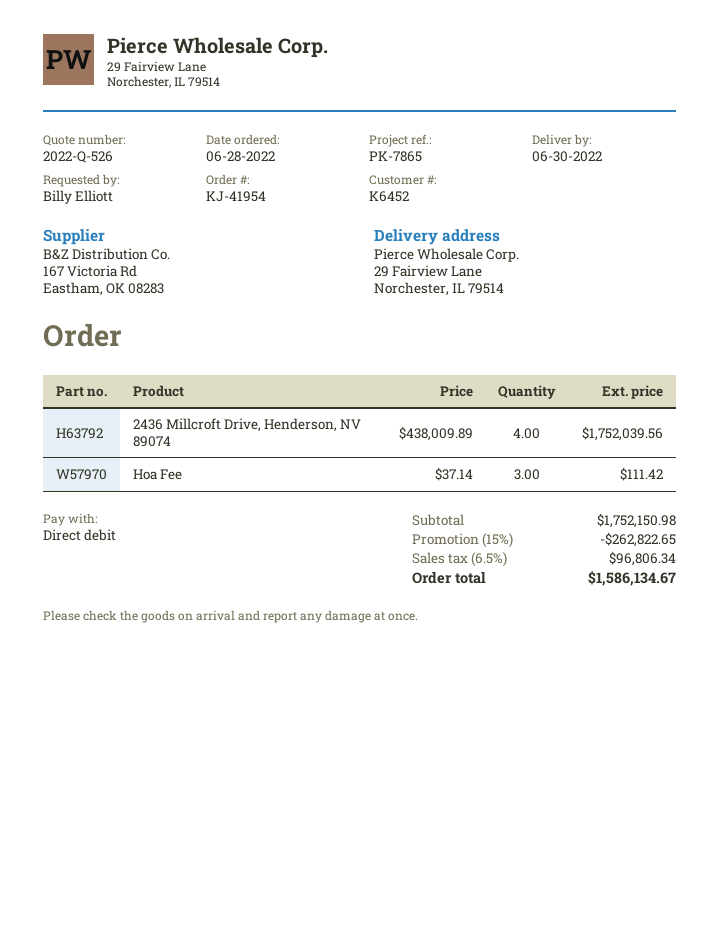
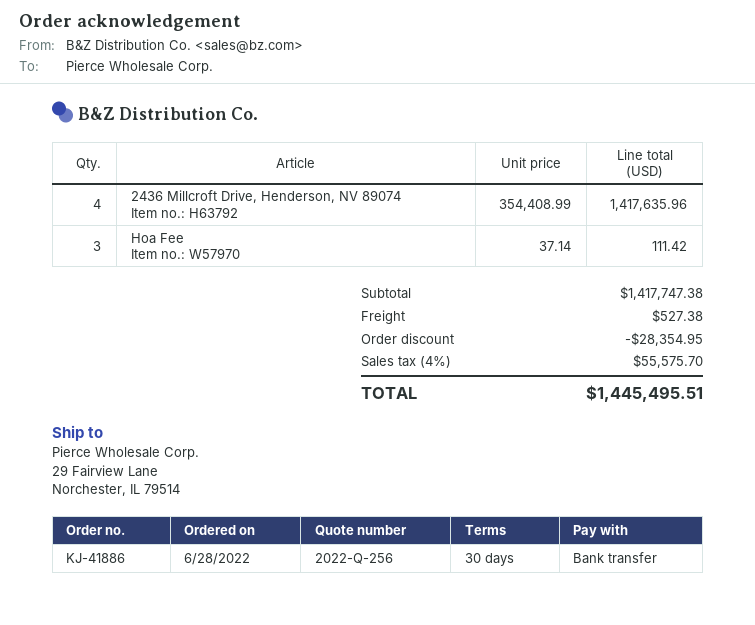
quote number: 2022-Q-526 -> 2022-Q-256
order number: KJ-41954 -> KJ-41886
payment method: direct debit -> bank transfer
2436 Millcroft Drive, Henderson, NV 89074: 4 x 438009.89 = 1752039.56 -> 4 x 354408.99 = 1417635.96
subtotal: 1752150.98 -> 1417747.38
discount: 262822.65 -> 28354.95
shipping: none -> 527.38
tax: 6.5% = 96806.34 -> 4% = 55575.70
total: 1586134.67 -> 1445495.51

